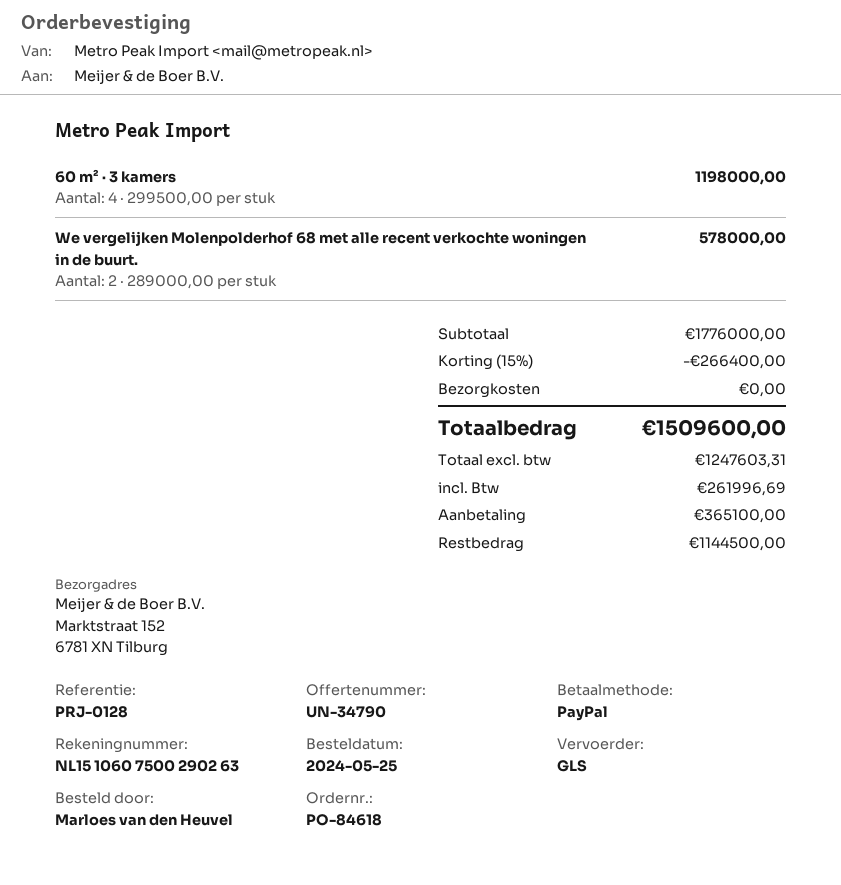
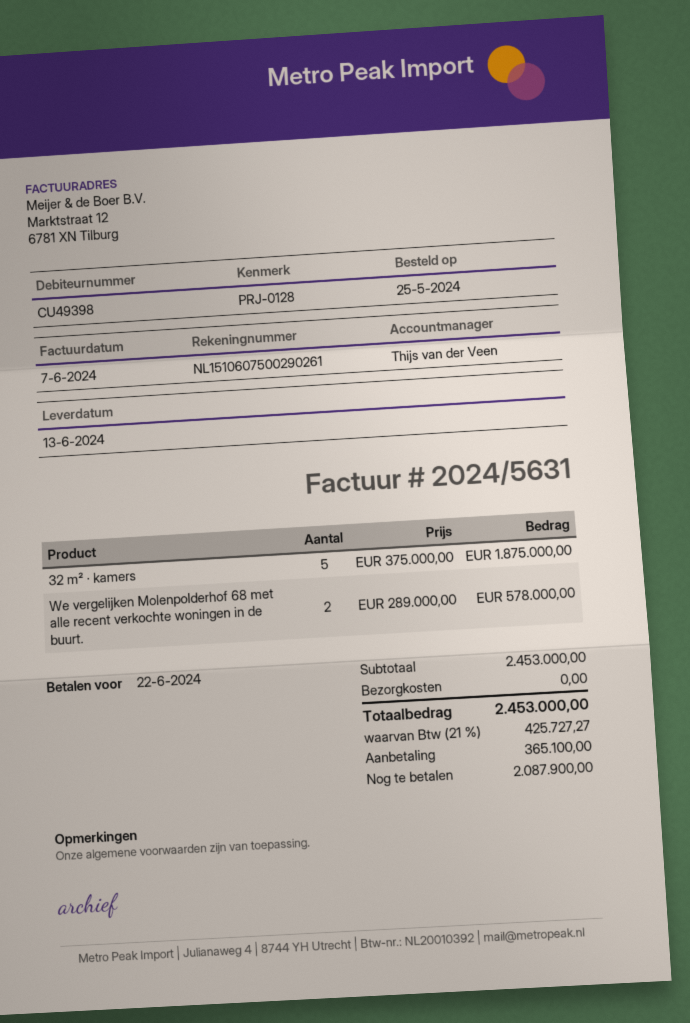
bank account: NL1510607500290263 -> NL1510607500290261
60 m² · 3 kamers: 4 x 299500.00 = 1198000.00 -> none
32 m² · kamers: none -> 5 x 375000.00 = 1875000.00
subtotal: 1776000.00 -> 2453000.00
discount: 15% = 266400.00 -> none
tax: 261996.69 -> 425727.27
total: 1509600.00 -> 2453000.00
balance: 1144500.00 -> 2087900.00

